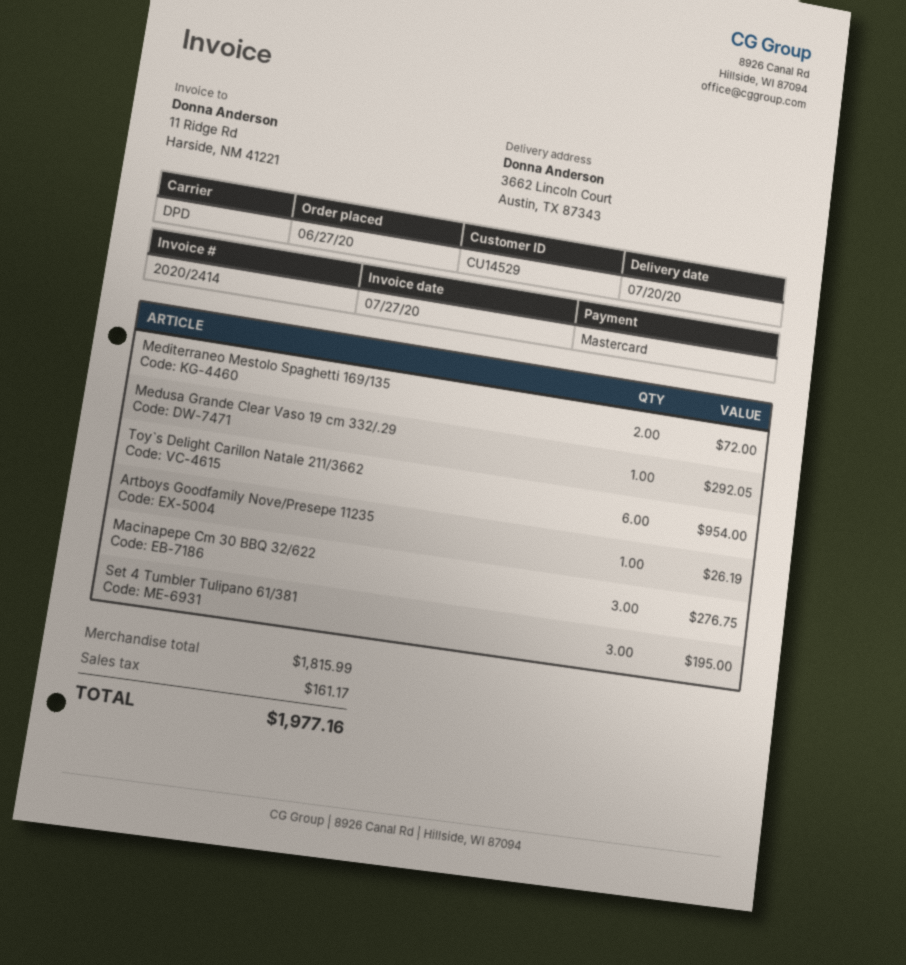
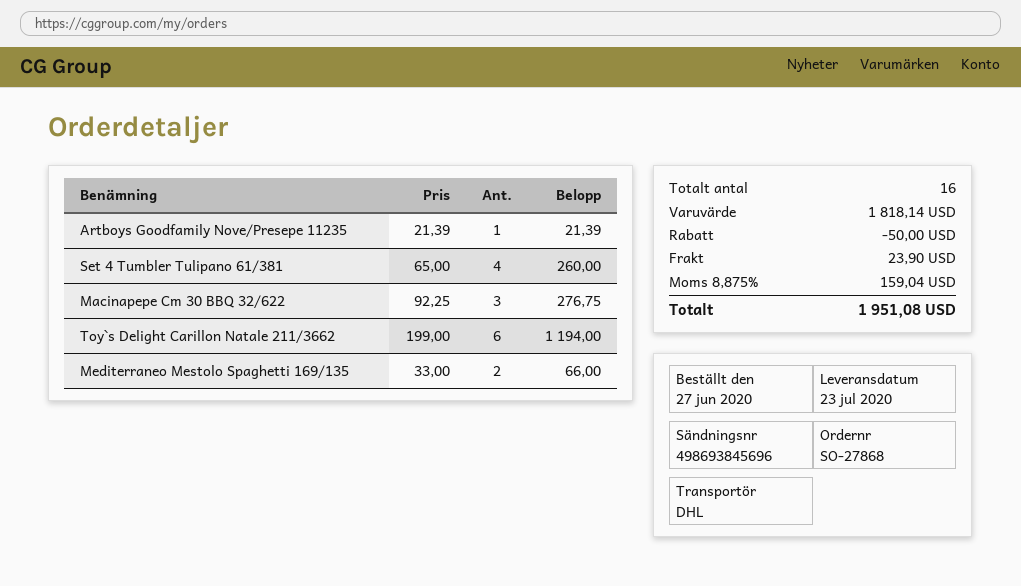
delivery date: 2020-07-20 -> 2020-07-23
shipping method: DPD -> DHL
Mediterraneo Mestolo Spaghetti 169/135: 2 for 72.00 -> 2 for 66.00
Medusa Grande Clear Vaso 19 cm 332/.29: 1 for 292.05 -> none
Toy`s Delight Carillon Natale 211/3662: 6 for 954.00 -> 6 for 1194.00
Artboys Goodfamily Nove/Presepe 11235: 1 for 26.19 -> 1 for 21.39
Set 4 Tumbler Tulipano 61/381: 3 for 195.00 -> 4 for 260.00
subtotal: 1815.99 -> 1818.14
discount: none -> 50.00
shipping: none -> 23.90
tax: 161.17 -> 159.04
total: 1977.16 -> 1951.08

